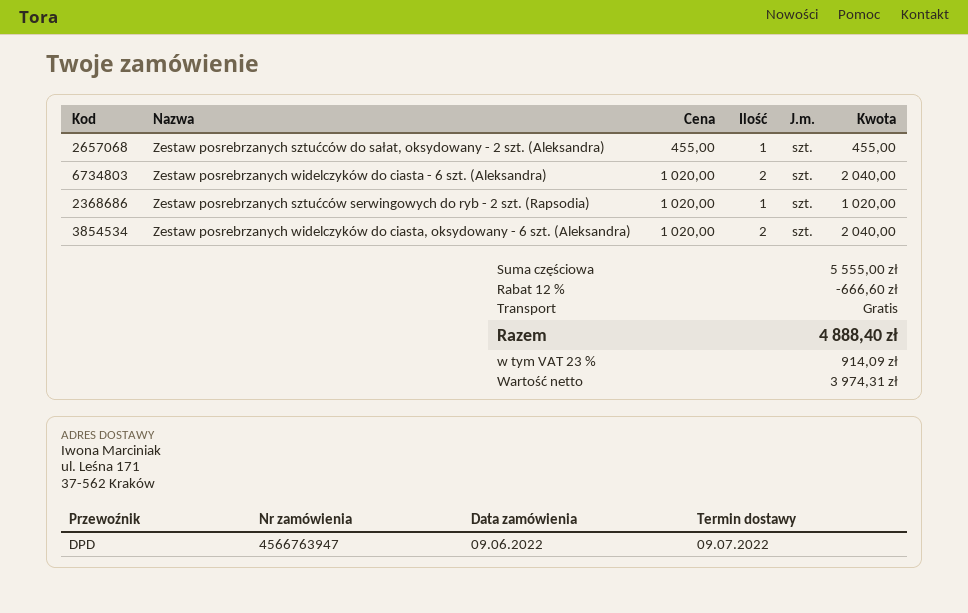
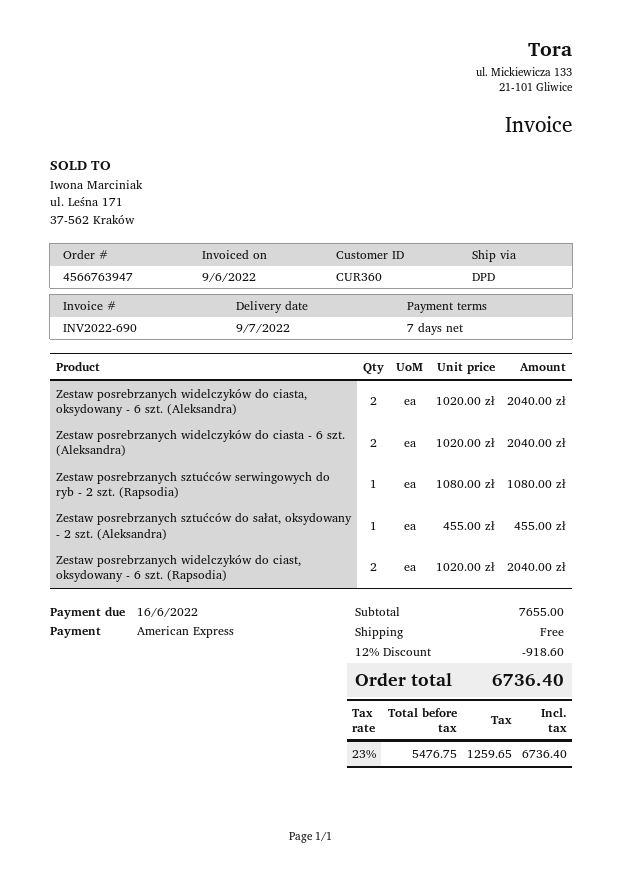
Zestaw posrebrzanych sztućców serwingowych do ryb - 2 szt. (Rapsodia): 1 x 1020.00 = 1020.00 -> 1 x 1080.00 = 1080.00
Zestaw posrebrzanych widelczyków do ciast, oksydowany - 6 szt. (Rapsodia): none -> 2 x 1020.00 = 2040.00
subtotal: 5555.00 -> 7655.00
discount: 12% = 666.60 -> 12% = 918.60
net: 3974.31 -> 5476.75
tax: 23% = 914.09 -> 23% = 1259.65
total: 4888.40 -> 6736.40

